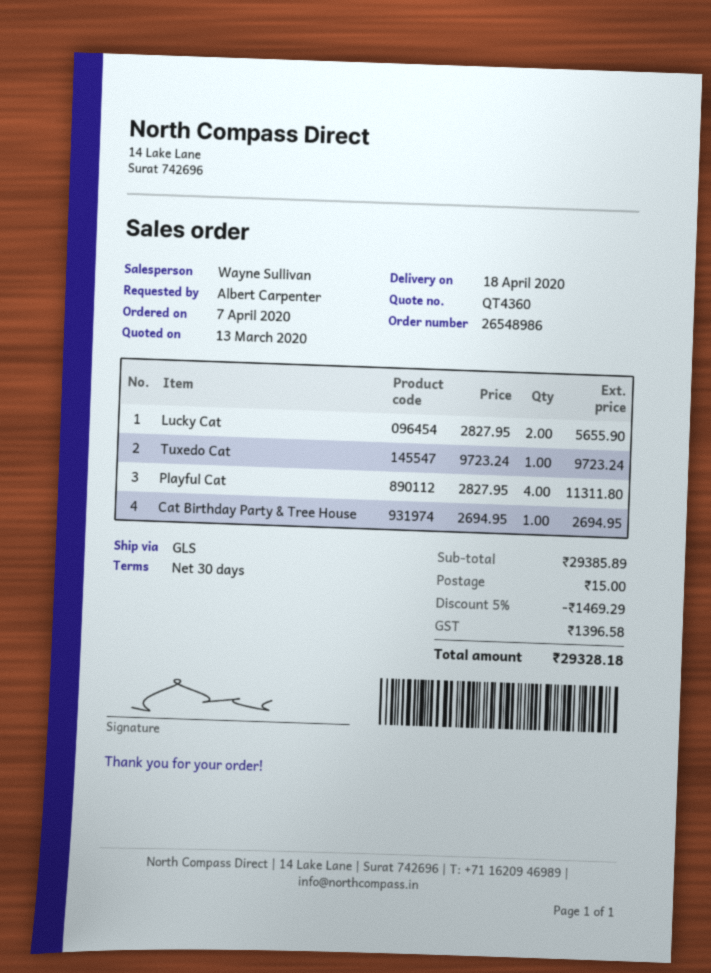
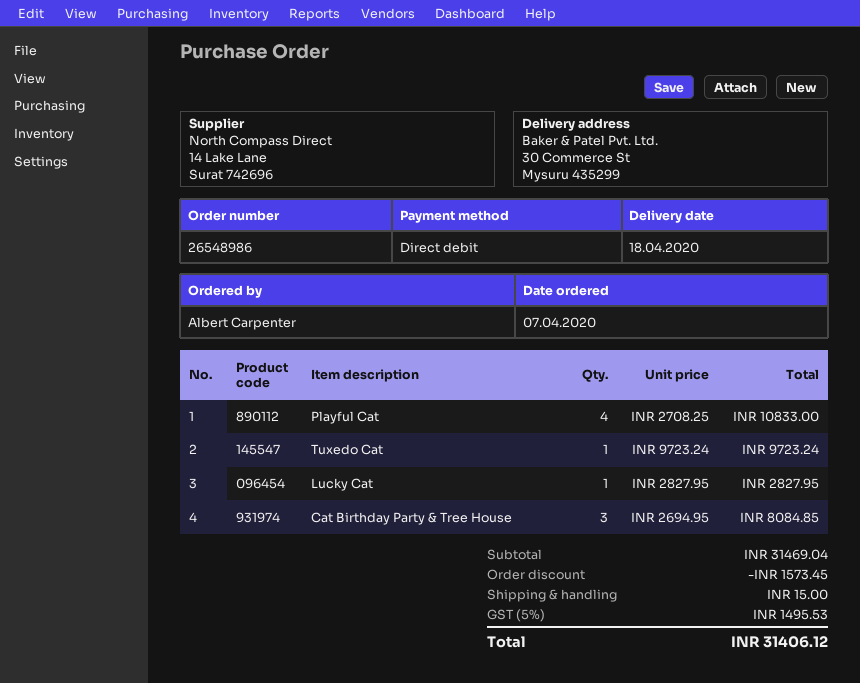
Lucky Cat: 2 x 2827.95 = 5655.90 -> 1 x 2827.95 = 2827.95
Playful Cat: 4 x 2827.95 = 11311.80 -> 4 x 2708.25 = 10833.00
Cat Birthday Party & Tree House: 1 x 2694.95 = 2694.95 -> 3 x 2694.95 = 8084.85
subtotal: 29385.89 -> 31469.04
discount: 1469.29 -> 1573.45
tax: 1396.58 -> 1495.53
total: 29328.18 -> 31406.12

